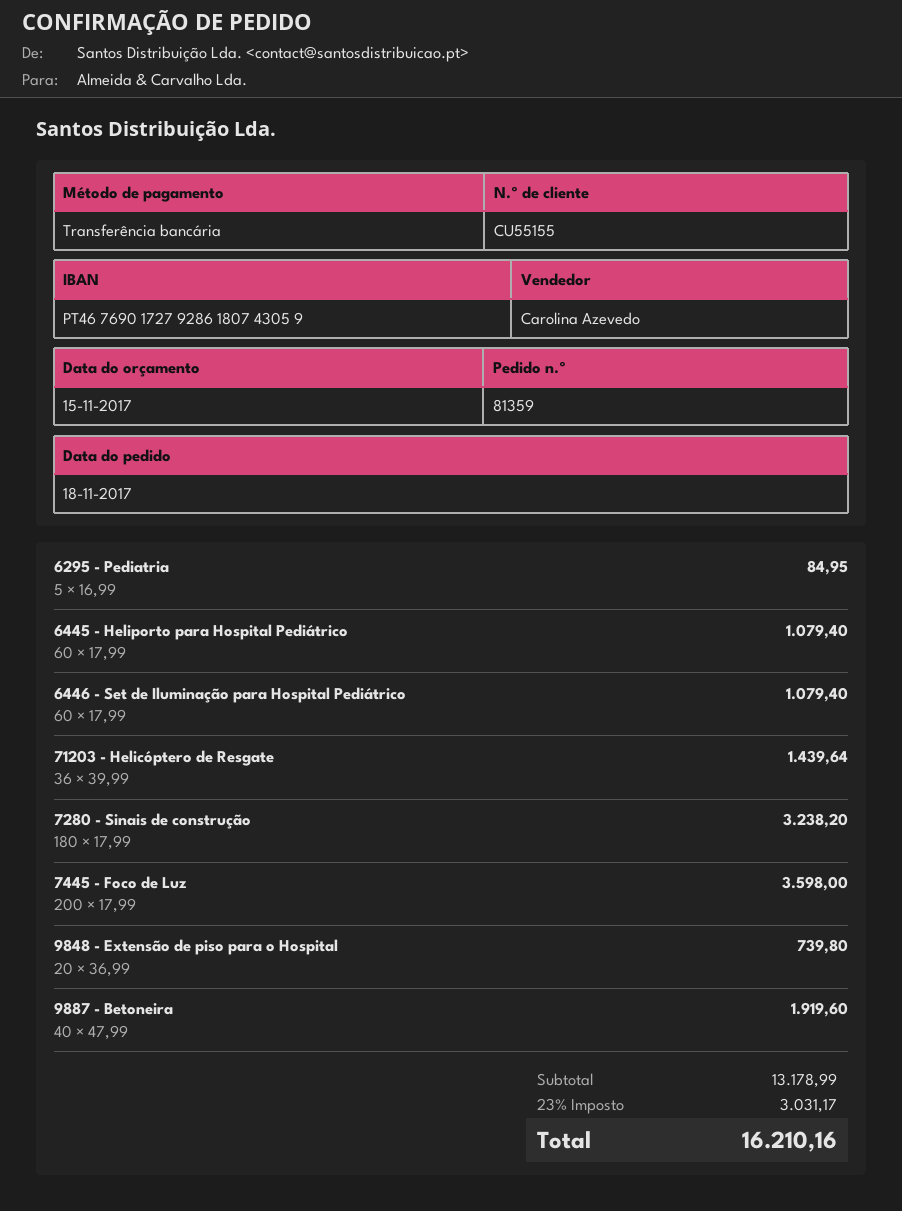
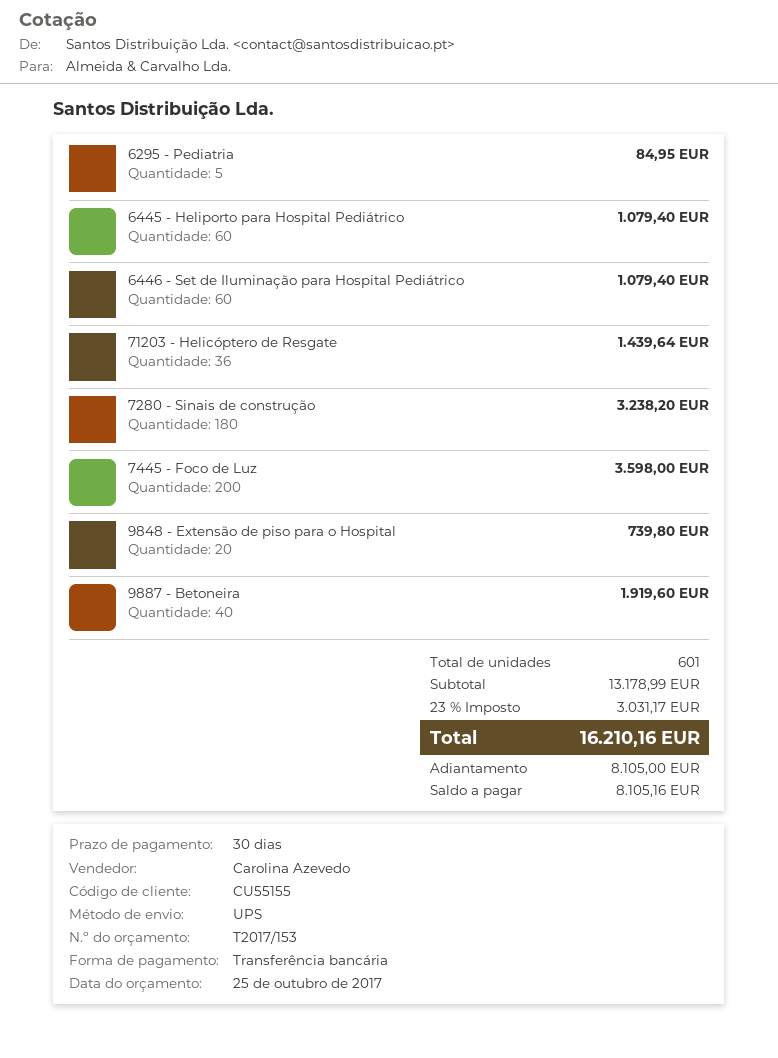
quote date: 2017-11-15 -> 2017-10-25

